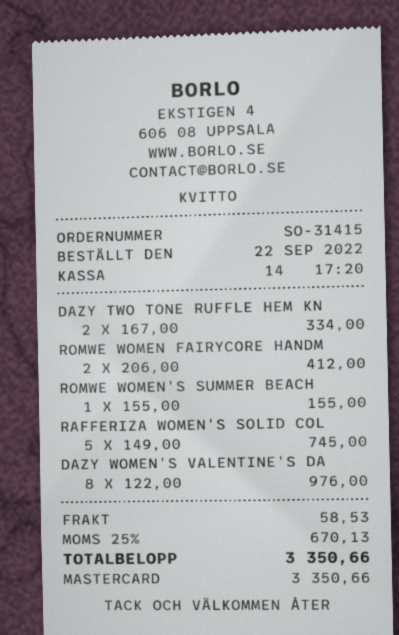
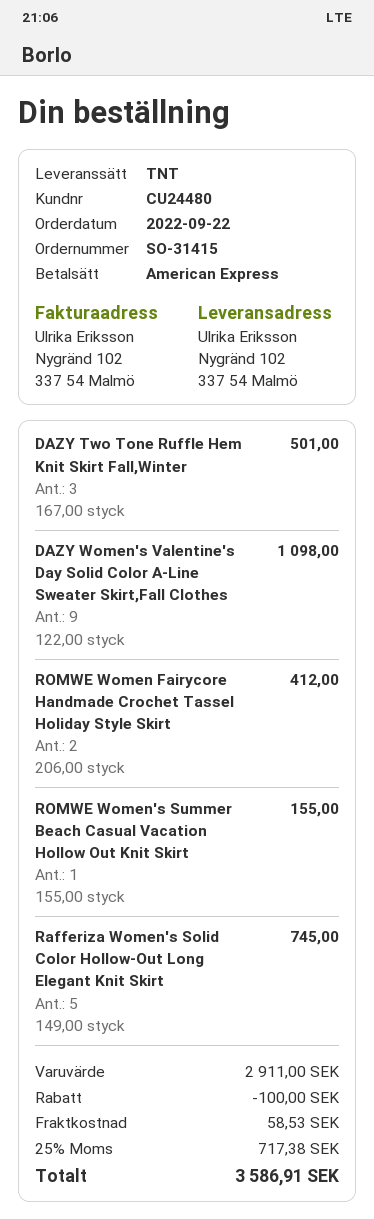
payment method: Mastercard -> American Express
DAZY TWO TONE RUFFLE HEM KN: 2 x 167.00 = 334.00 -> 3 x 167.00 = 501.00
DAZY WOMEN'S VALENTINE'S DA: 8 x 122.00 = 976.00 -> 9 x 122.00 = 1098.00
discount: none -> 100.00
tax: 25% = 670.13 -> 25% = 717.38
total: 3350.66 -> 3586.91

